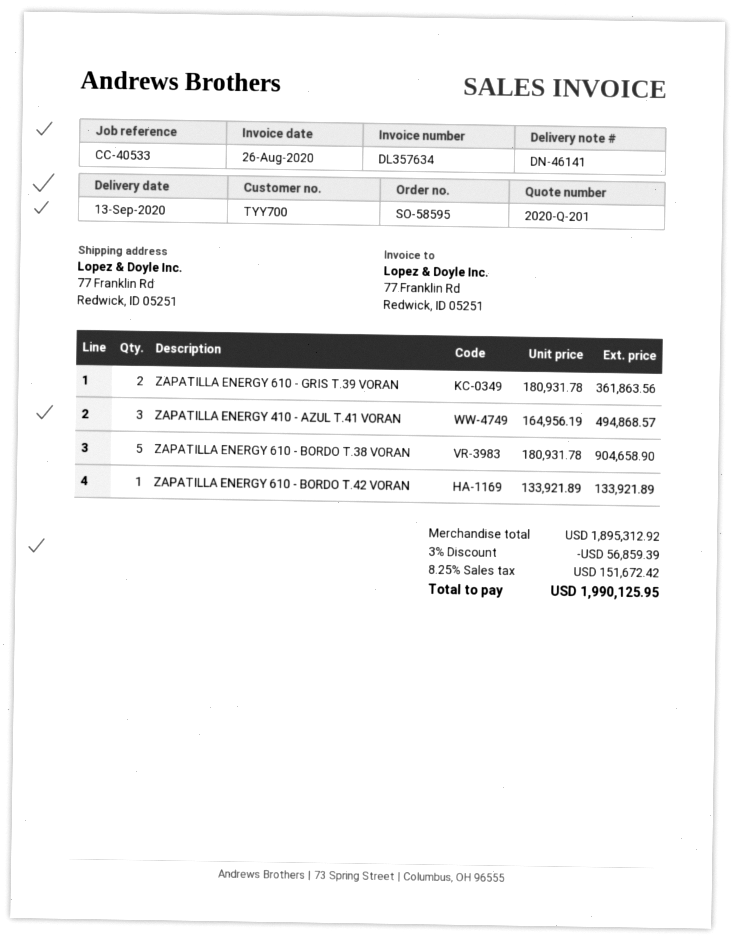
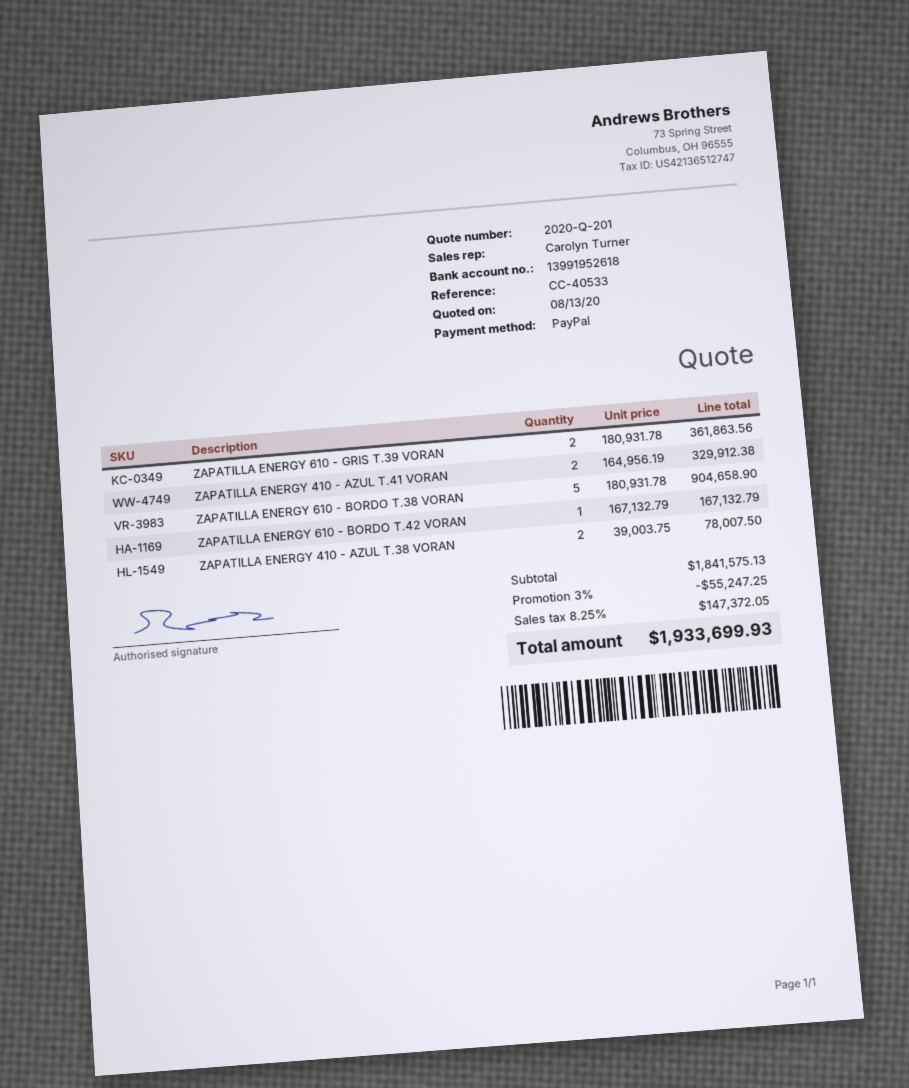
ZAPATILLA ENERGY 410 - AZUL T.41 VORAN: 3 x 164956.19 = 494868.57 -> 2 x 164956.19 = 329912.38
ZAPATILLA ENERGY 610 - BORDO T.42 VORAN: 1 x 133921.89 = 133921.89 -> 1 x 167132.79 = 167132.79
ZAPATILLA ENERGY 410 - AZUL T.38 VORAN: none -> 2 x 39003.75 = 78007.50
subtotal: 1895312.92 -> 1841575.13
discount: 3% = 56859.39 -> 3% = 55247.25
tax: 8.25% = 151672.42 -> 8.25% = 147372.05
total: 1990125.95 -> 1933699.93

